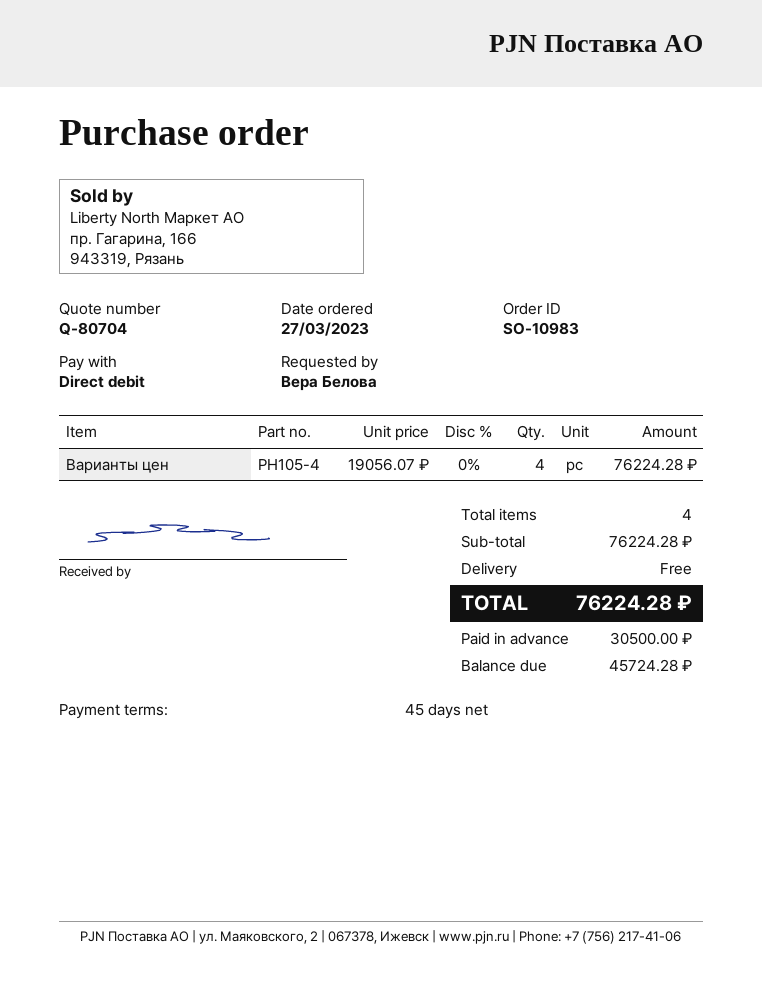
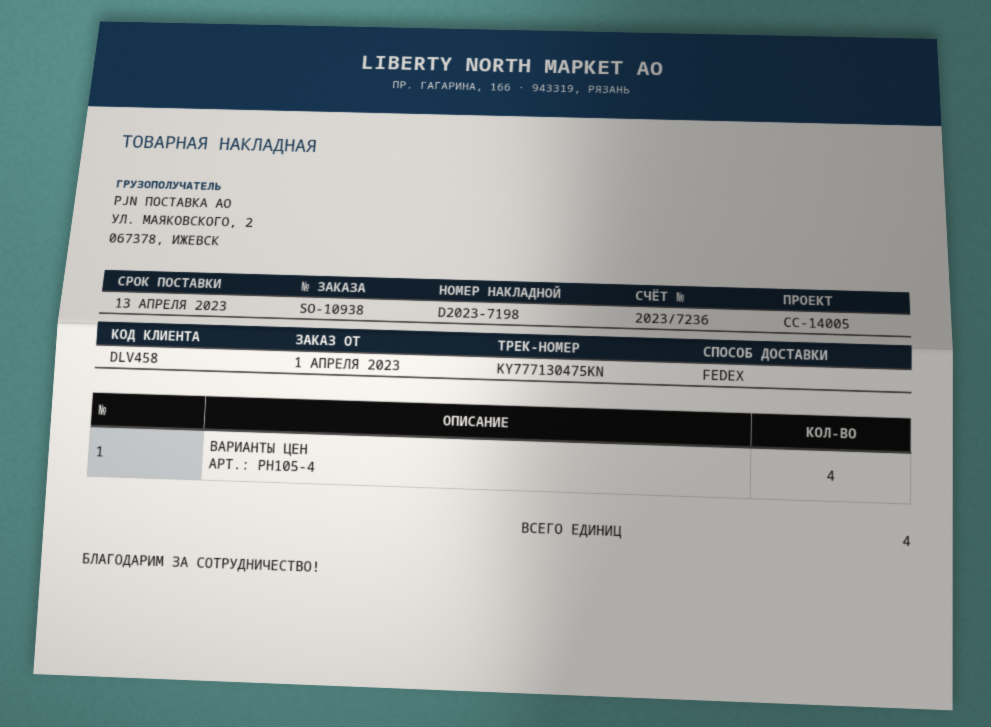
order number: SO-10983 -> SO-10938
order date: 2023-03-27 -> 2023-04-01

